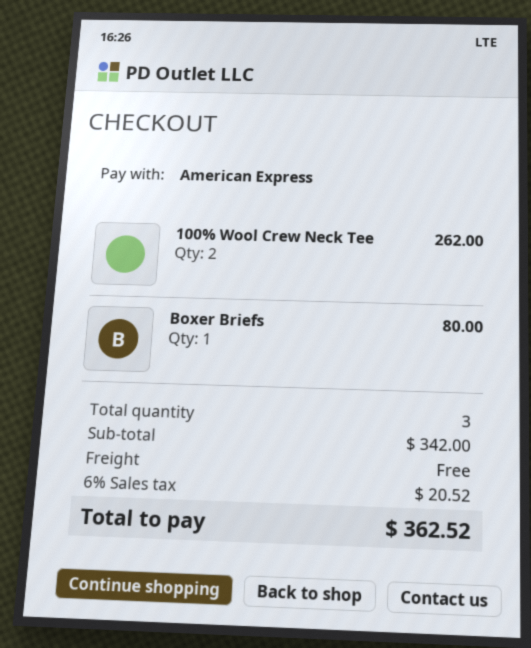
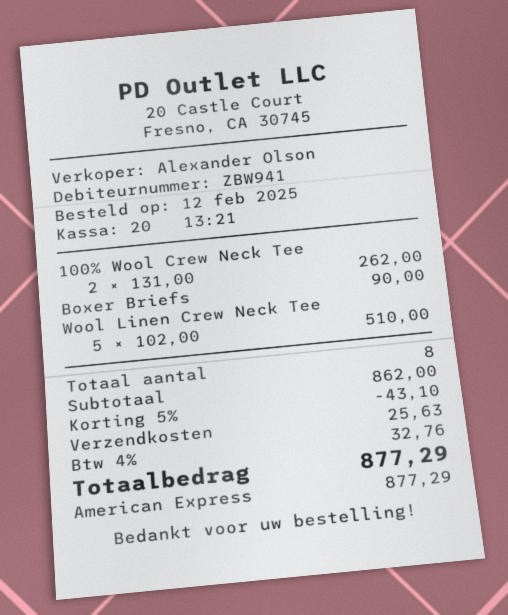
Boxer Briefs: 1 for 80.00 -> 1 for 90.00
Wool Linen Crew Neck Tee: none -> 5 for 510.00
total quantity: 3 -> 8
subtotal: 342.00 -> 862.00
discount: none -> 5% = 43.10
shipping: 0.00 -> 25.63
tax: 6% = 20.52 -> 4% = 32.76
total: 362.52 -> 877.29

